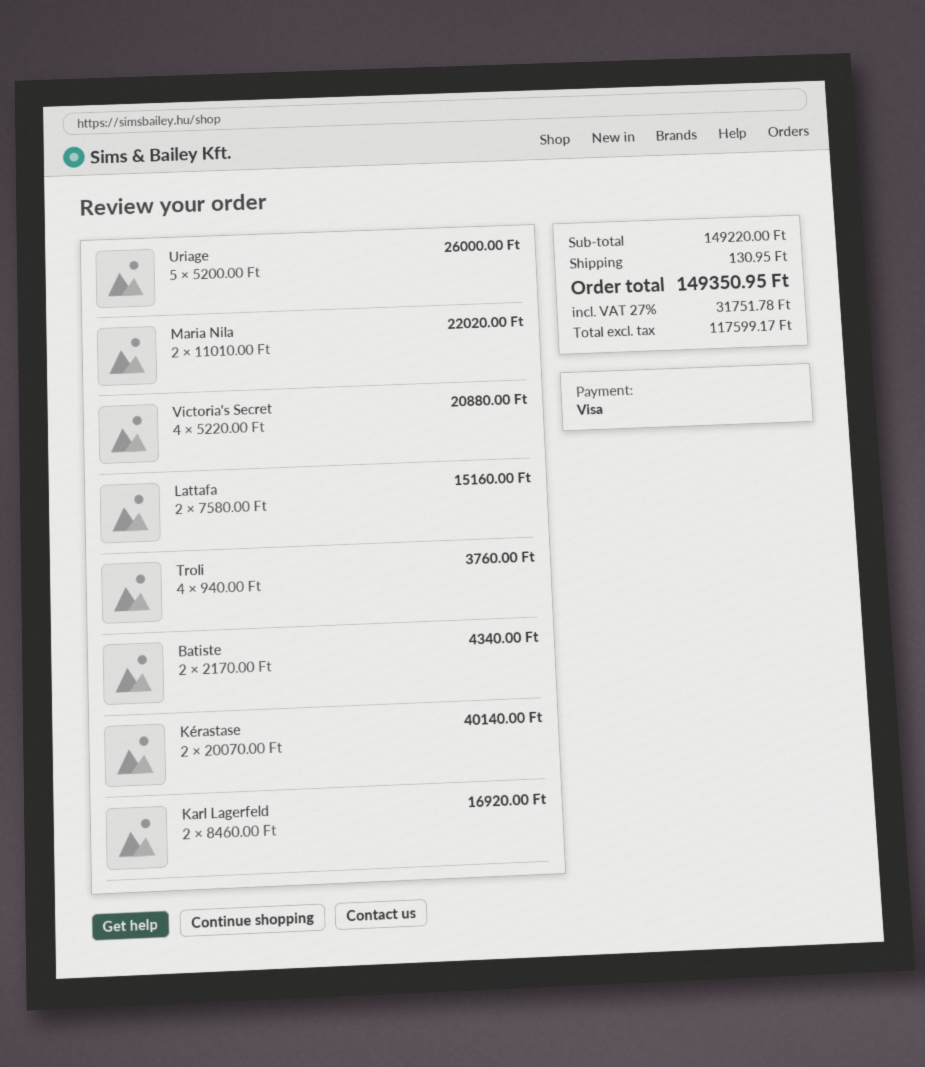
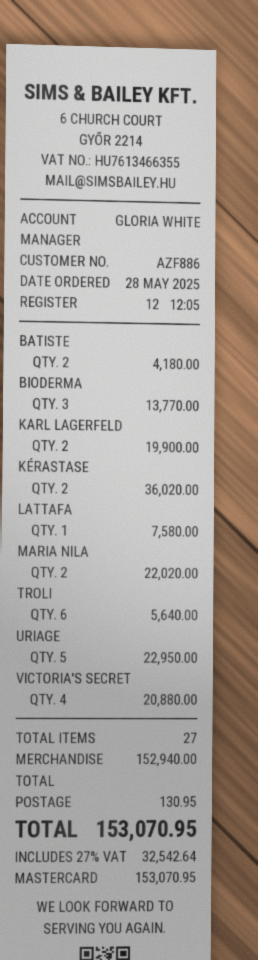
payment method: Visa -> Mastercard
Uriage: 5 for 26000.00 -> 5 for 22950.00
Lattafa: 2 for 15160.00 -> 1 for 7580.00
Troli: 4 for 3760.00 -> 6 for 5640.00
Batiste: 2 for 4340.00 -> 2 for 4180.00
Kérastase: 2 for 40140.00 -> 2 for 36020.00
Karl Lagerfeld: 2 for 16920.00 -> 2 for 19900.00
BIODERMA: none -> 3 for 13770.00
subtotal: 149220.00 -> 152940.00
tax: 27% = 31751.78 -> 27% = 32542.64
total: 149350.95 -> 153070.95

